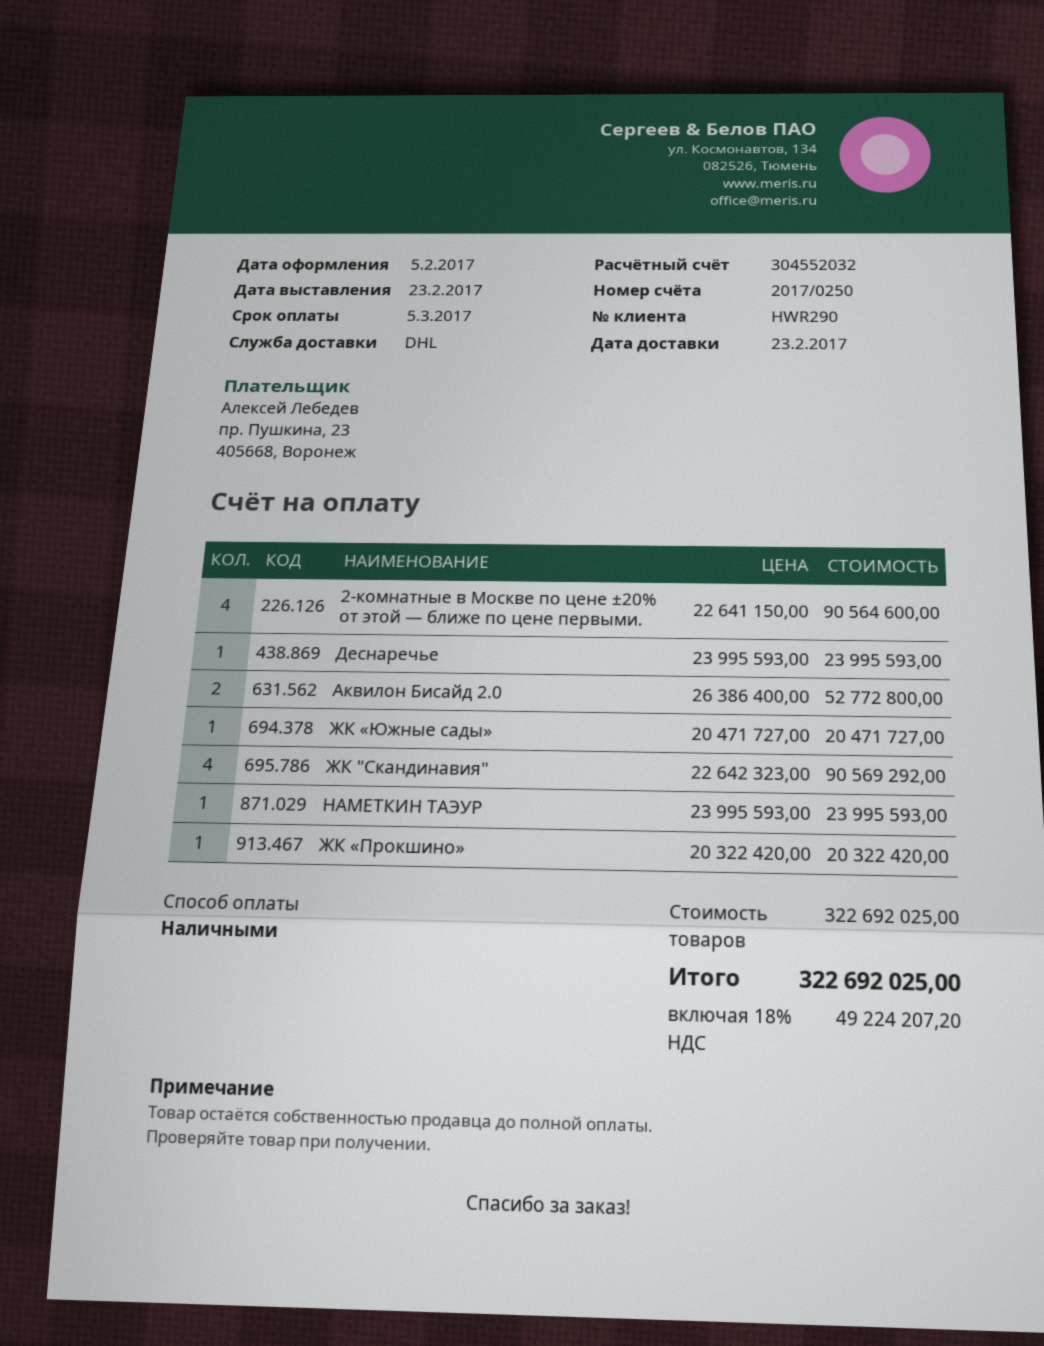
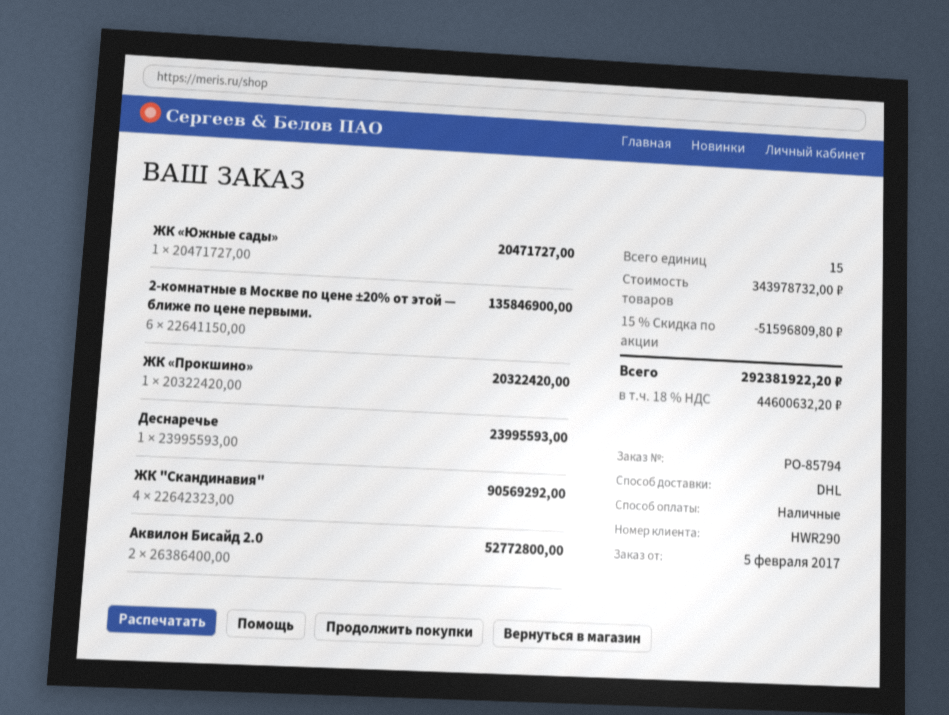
2-комнатные в Москве по цене ±20% от этой — ближе по цене первыми.: 4 x 22641150.00 = 90564600.00 -> 6 x 22641150.00 = 135846900.00
НАМЕТКИН ТАЭУР: 1 x 23995593.00 = 23995593.00 -> none
subtotal: 322692025.00 -> 343978732.00
discount: none -> 15% = 51596809.80
tax: 18% = 49224207.20 -> 18% = 44600632.20
total: 322692025.00 -> 292381922.20

